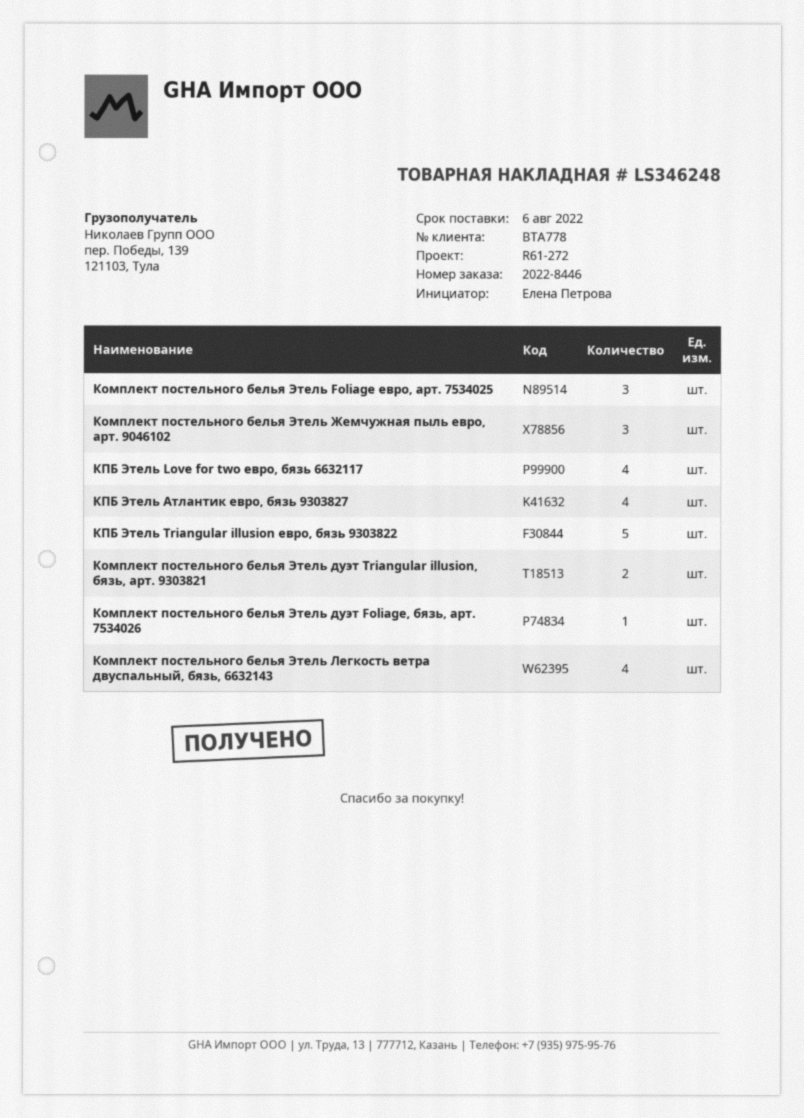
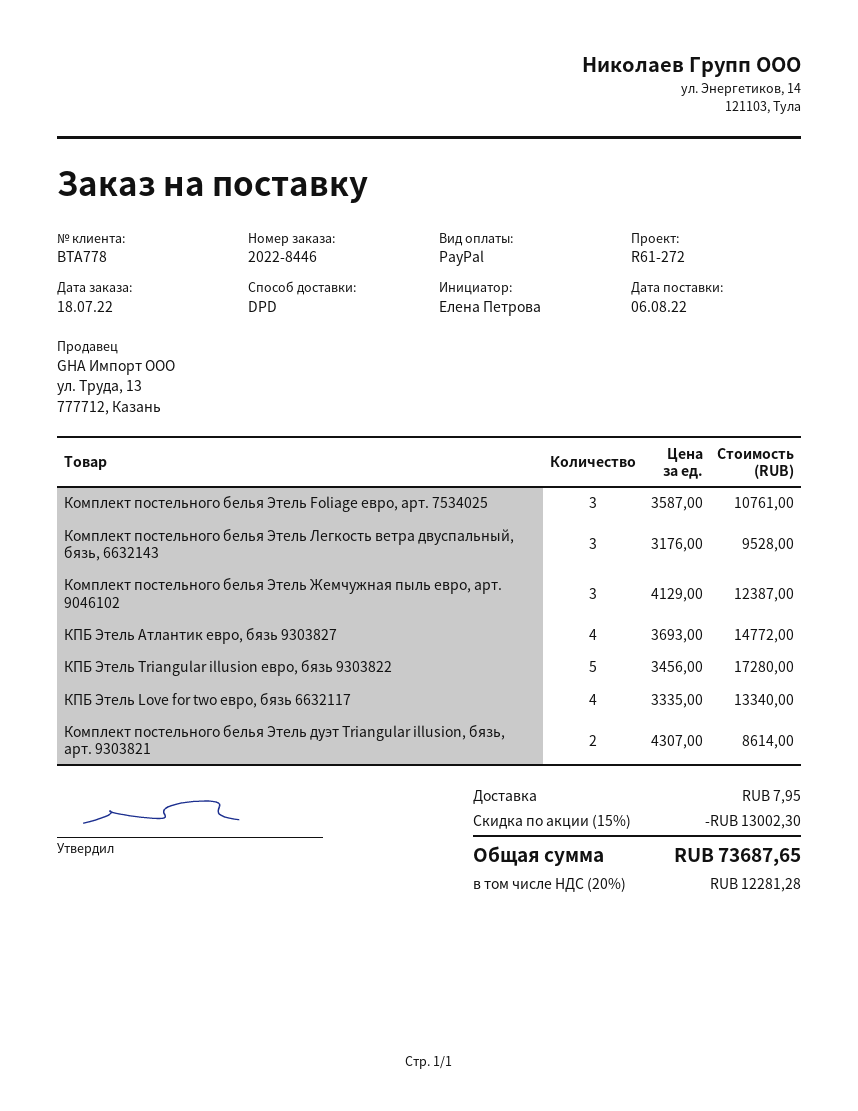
Комплект постельного белья Этель дуэт Foliage, бязь, арт. 7534026: 1 -> none
Комплект постельного белья Этель Легкость ветра двуспальный, бязь, 6632143: 4 -> 3

